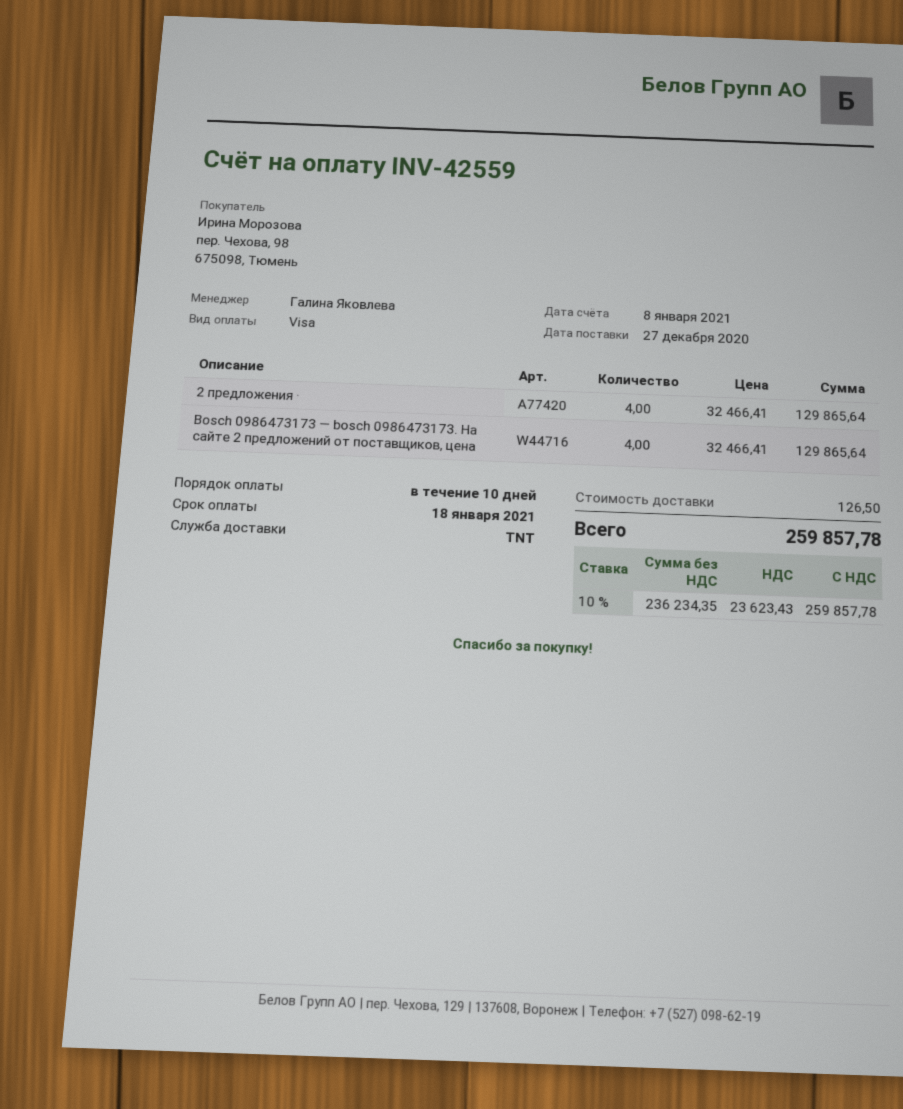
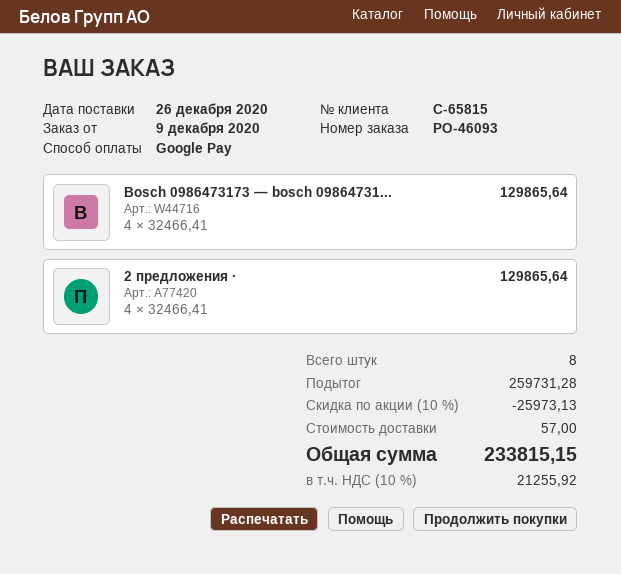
delivery date: 2020-12-27 -> 2020-12-26
payment method: Visa -> Google Pay
discount: none -> 10% = 25973.13
shipping: 126.50 -> 57.00
tax: 10% = 23623.43 -> 10% = 21255.92
total: 259857.78 -> 233815.15

